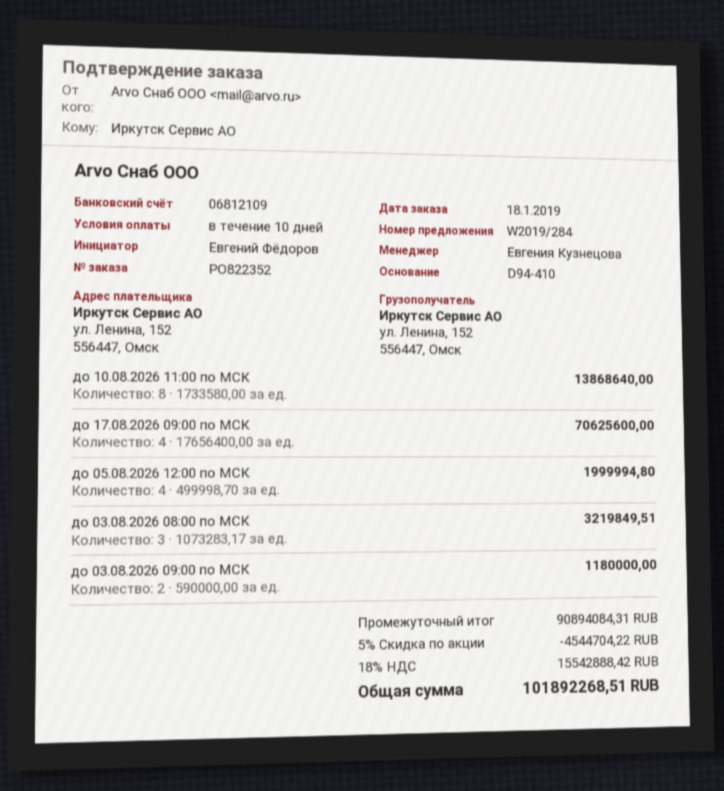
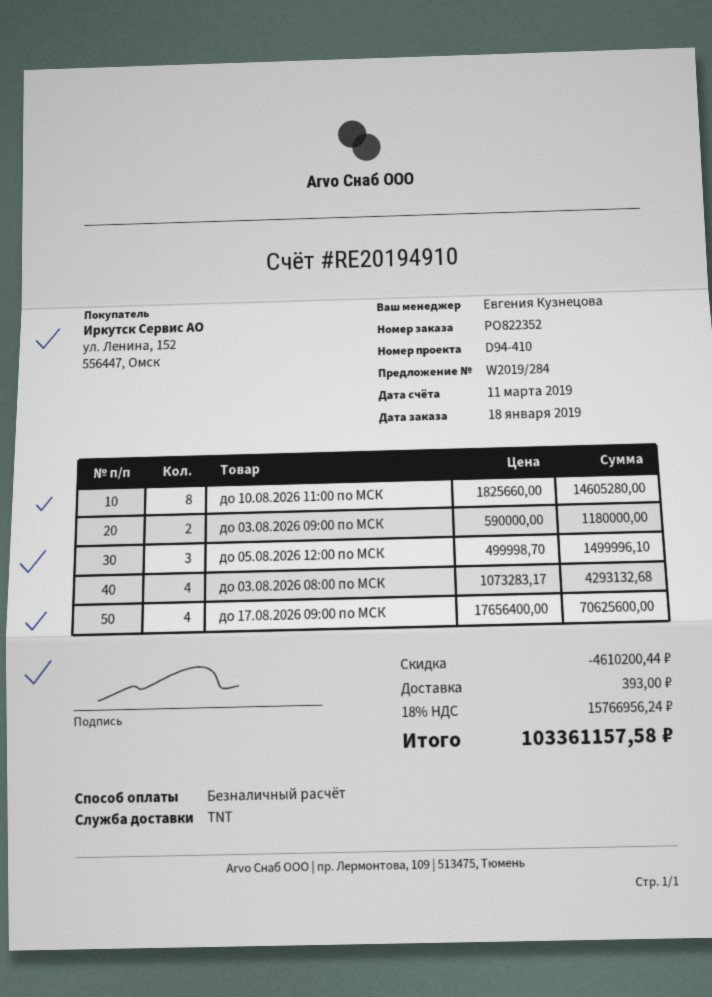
до 10.08.2026 11:00 по МСК: 8 x 1733580.00 = 13868640.00 -> 8 x 1825660.00 = 14605280.00
до 05.08.2026 12:00 по МСК: 4 x 499998.70 = 1999994.80 -> 3 x 499998.70 = 1499996.10
до 03.08.2026 08:00 по МСК: 3 x 1073283.17 = 3219849.51 -> 4 x 1073283.17 = 4293132.68
discount: 4544704.22 -> 4610200.44
shipping: none -> 393.00
tax: 18% = 15542888.42 -> 18% = 15766956.24
total: 101892268.51 -> 103361157.58

